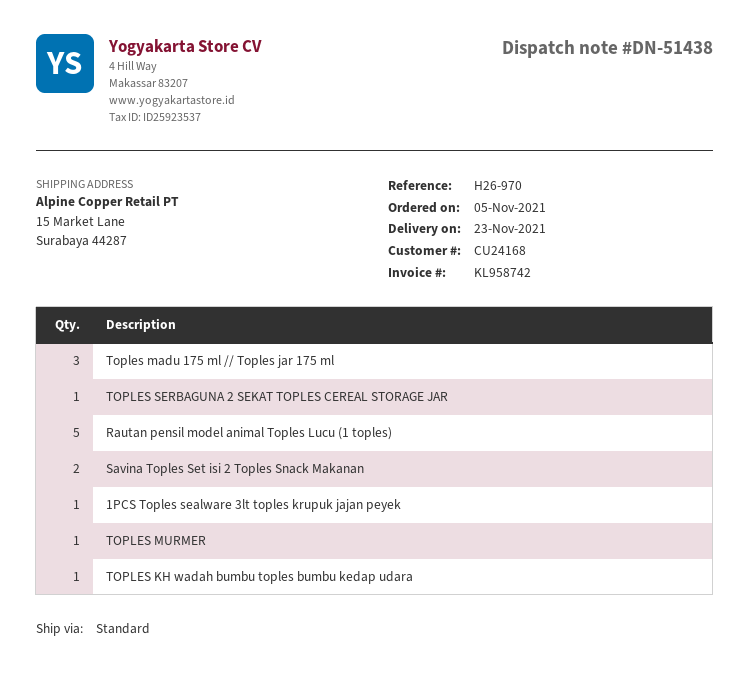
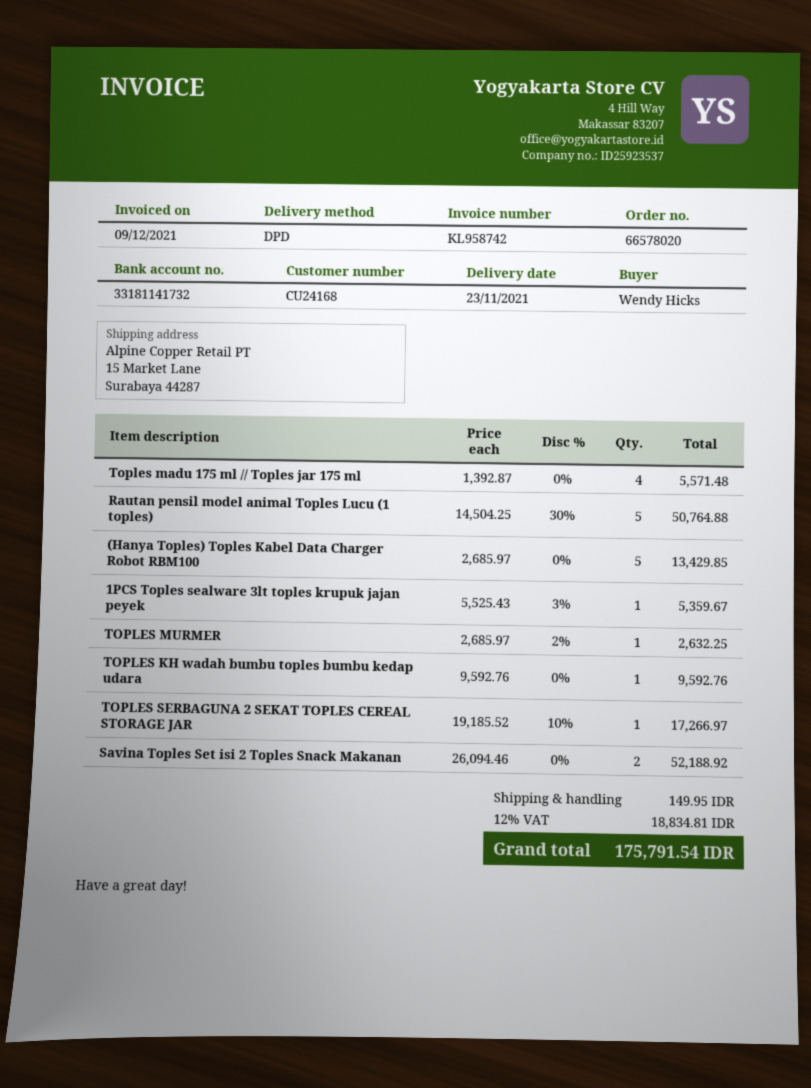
shipping method: standard -> DPD
Toples madu 175 ml // Toples jar 175 ml: 3 -> 4
(Hanya Toples) Toples Kabel Data Charger Robot RBM100: none -> 5

